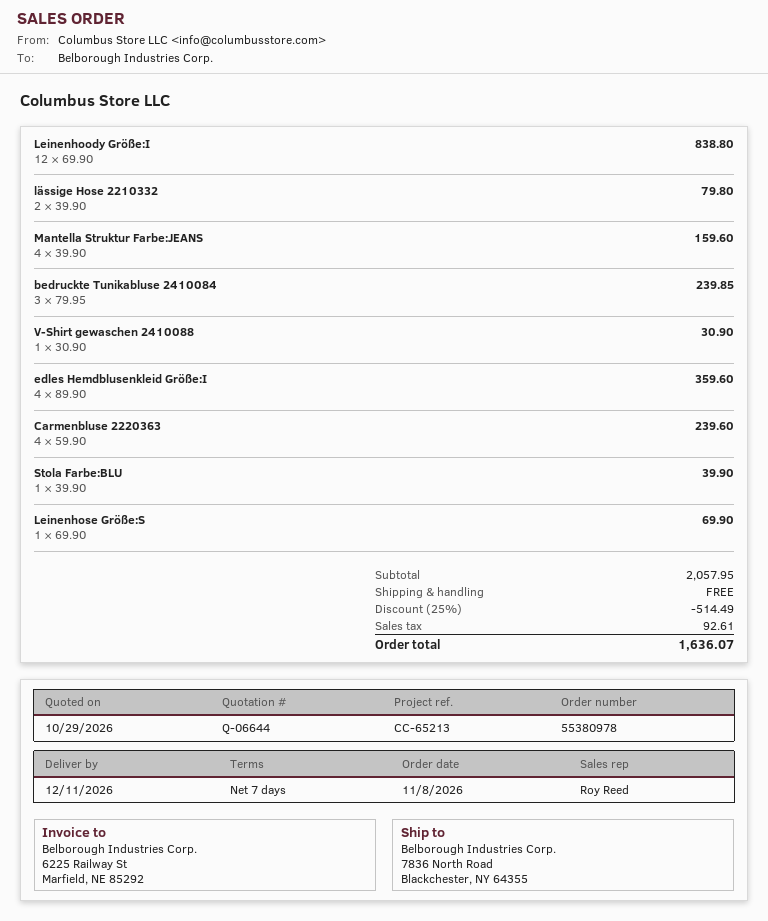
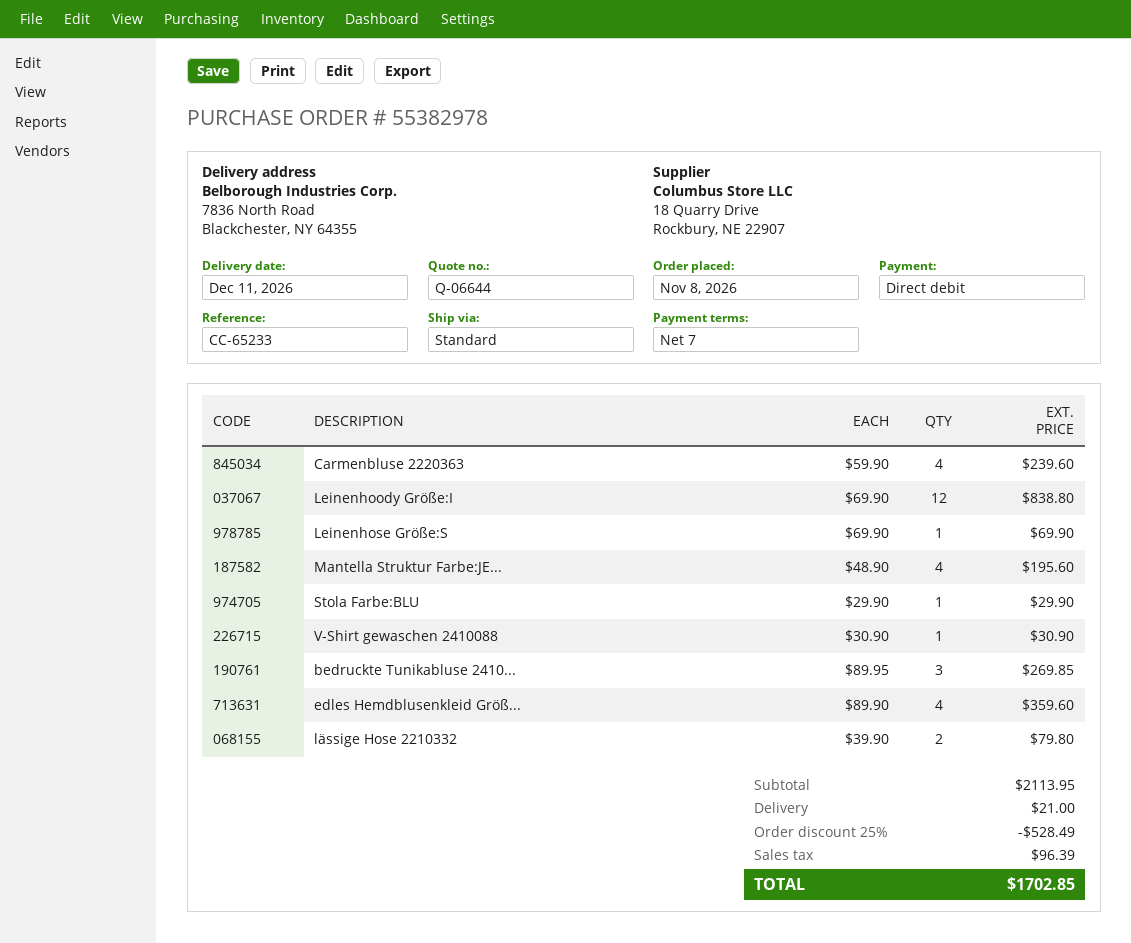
order number: 55380978 -> 55382978
reference: CC-65213 -> CC-65233
Mantella Struktur Farbe:JEANS: 4 x 39.90 = 159.60 -> 4 x 48.90 = 195.60
bedruckte Tunikabluse 2410084: 3 x 79.95 = 239.85 -> 3 x 89.95 = 269.85
Stola Farbe:BLU: 1 x 39.90 = 39.90 -> 1 x 29.90 = 29.90
subtotal: 2057.95 -> 2113.95
discount: 25% = 514.49 -> 25% = 528.49
shipping: 0.00 -> 21.00
tax: 92.61 -> 96.39
total: 1636.07 -> 1702.85

